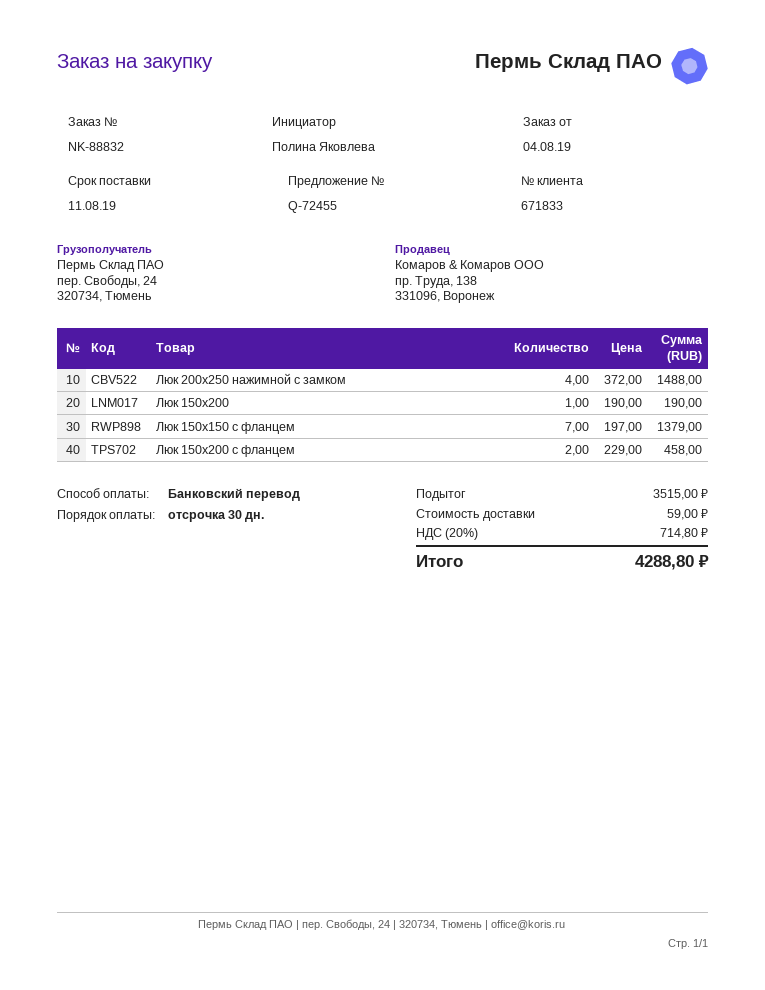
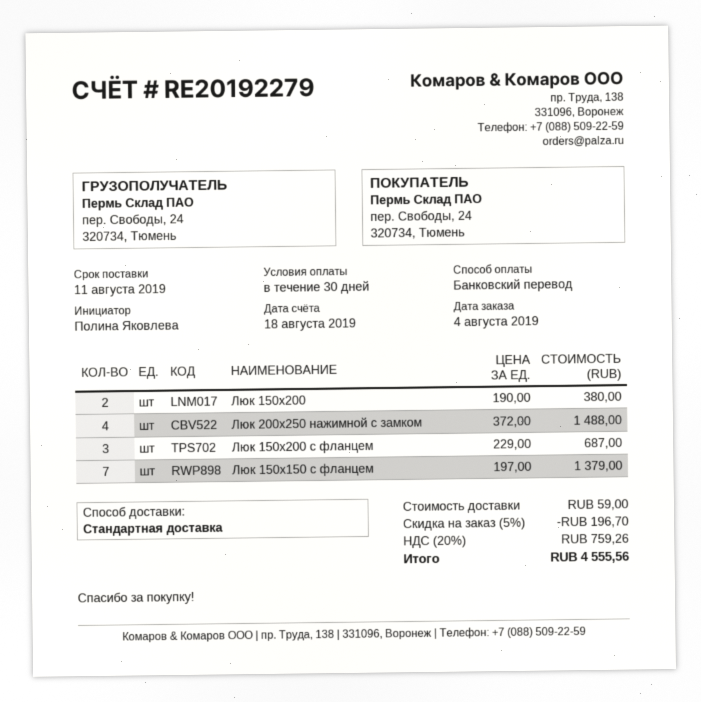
Люк 150х200: 1 x 190.00 = 190.00 -> 2 x 190.00 = 380.00
Люк 150х200 с фланцем: 2 x 229.00 = 458.00 -> 3 x 229.00 = 687.00
discount: none -> 5% = 196.70
tax: 20% = 714.80 -> 20% = 759.26
total: 4288.80 -> 4555.56

